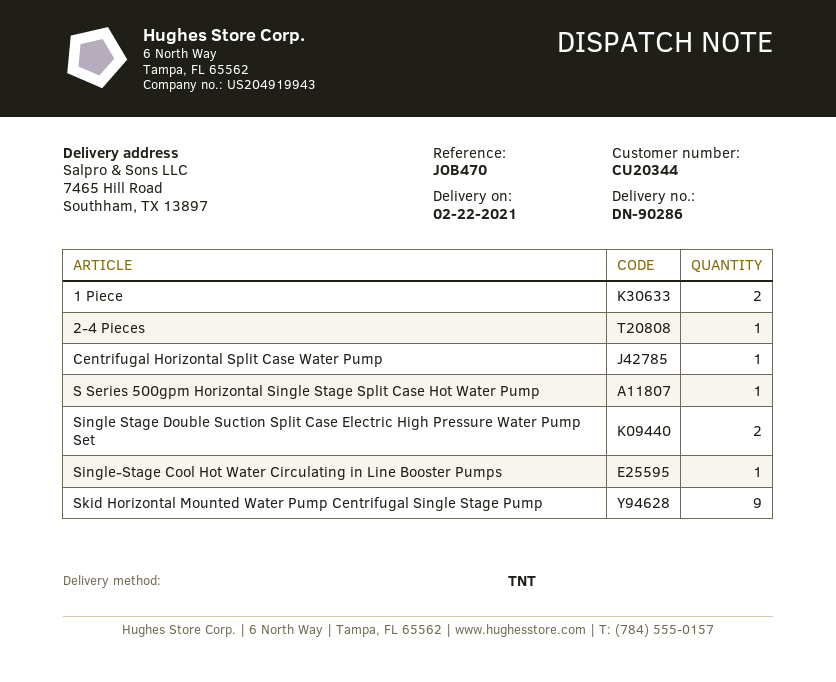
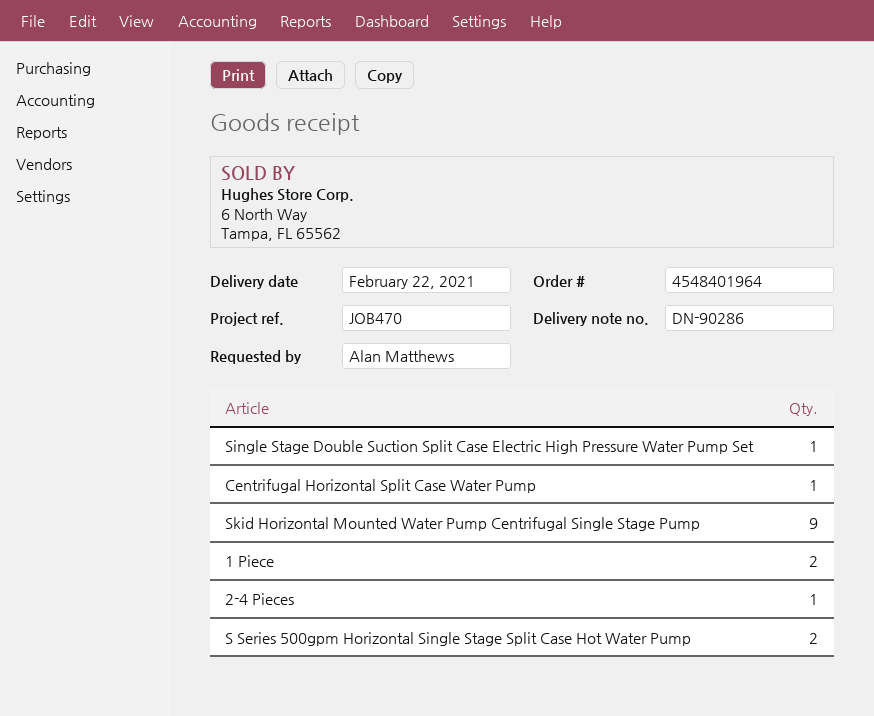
S Series 500gpm Horizontal Single Stage Split Case Hot Water Pump: 1 -> 2
Single Stage Double Suction Split Case Electric High Pressure Water Pump Set: 2 -> 1
Single-Stage Cool Hot Water Circulating in Line Booster Pumps: 1 -> none

